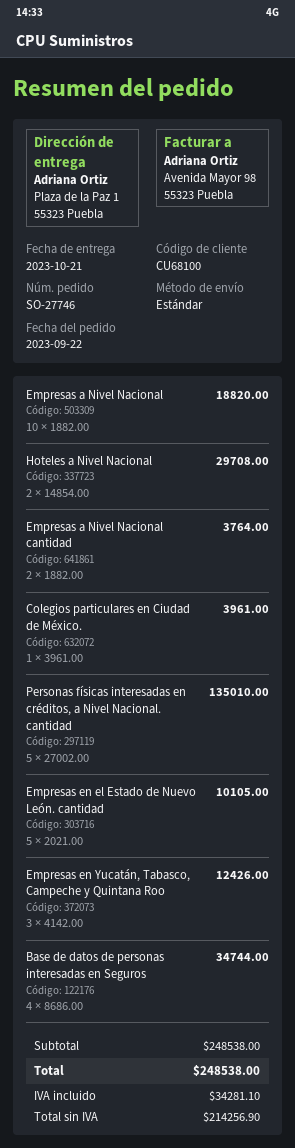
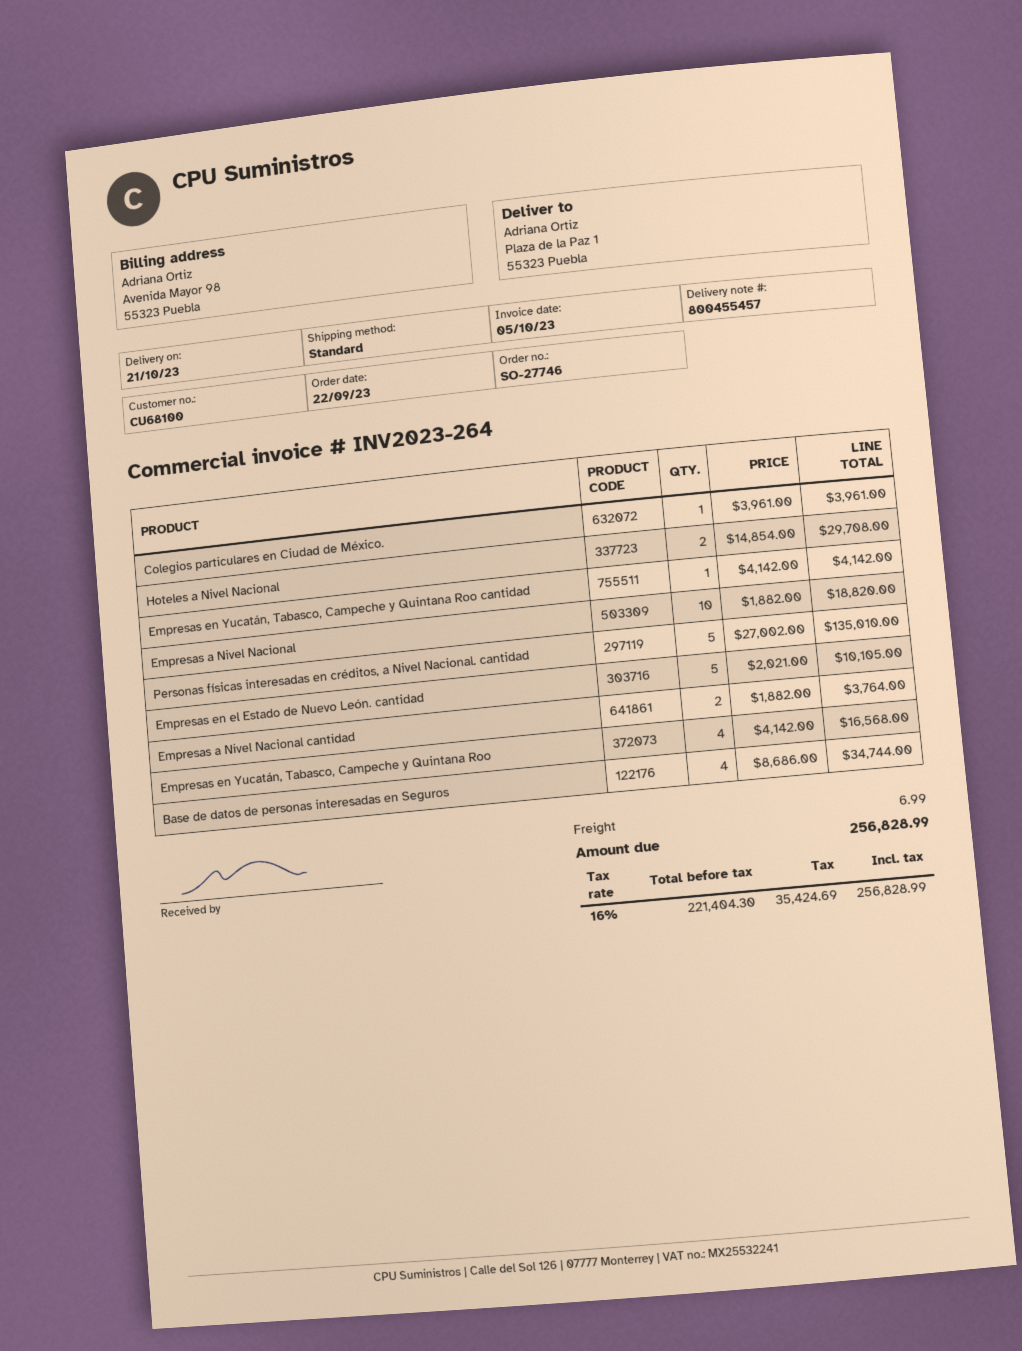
Empresas en Yucatán, Tabasco, Campeche y Quintana Roo: 3 x 4142.00 = 12426.00 -> 4 x 4142.00 = 16568.00
Empresas en Yucatán, Tabasco, Campeche y Quintana Roo cantidad: none -> 1 x 4142.00 = 4142.00
shipping: none -> 6.99
net: 214256.90 -> 221404.30
tax: 34281.10 -> 35424.69
total: 248538.00 -> 256828.99

